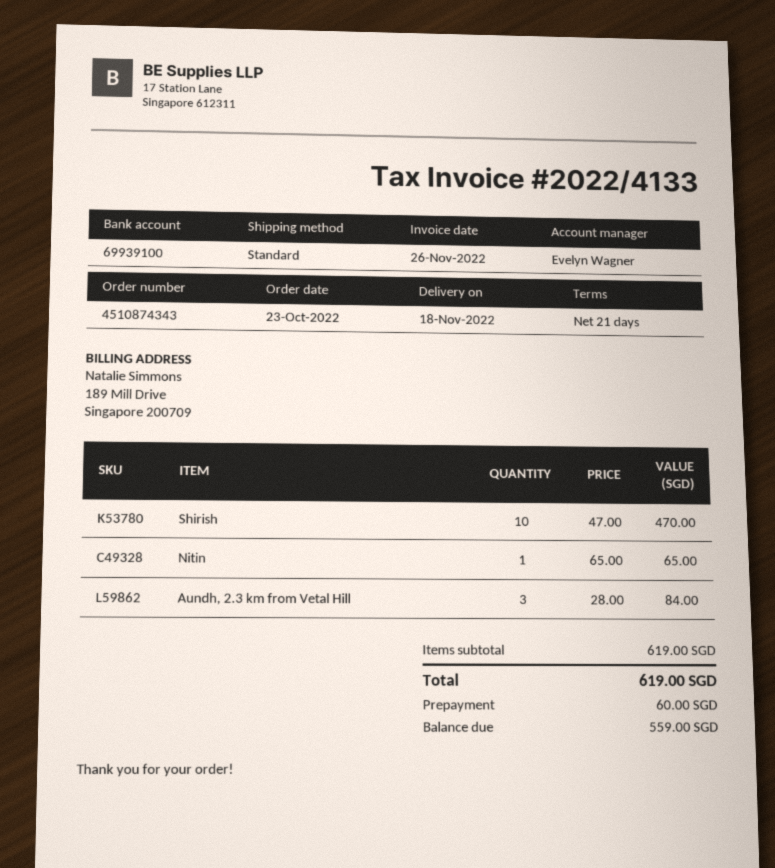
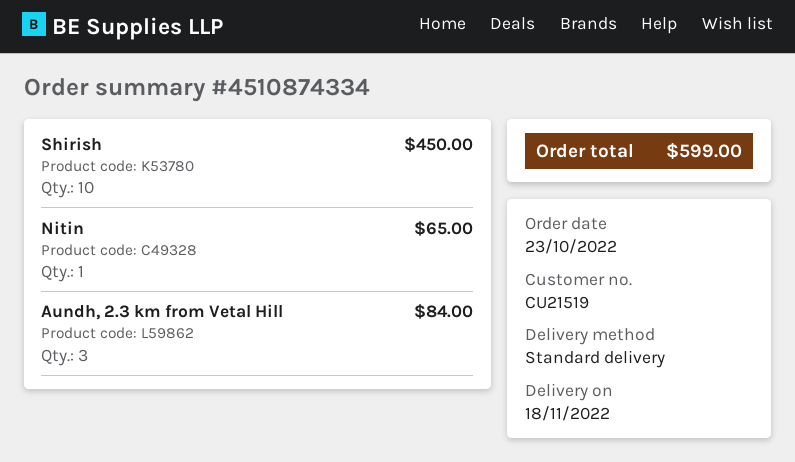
order number: 4510874343 -> 4510874334
Shirish: 10 for 470.00 -> 10 for 450.00
total: 619.00 -> 599.00

